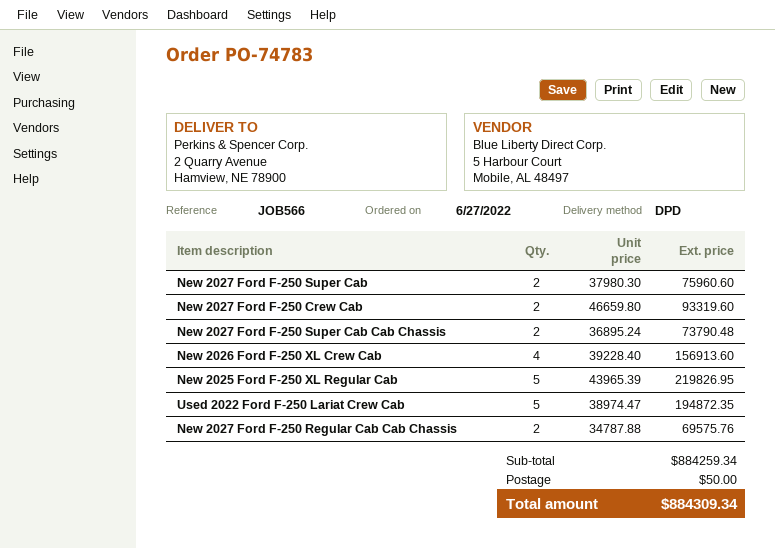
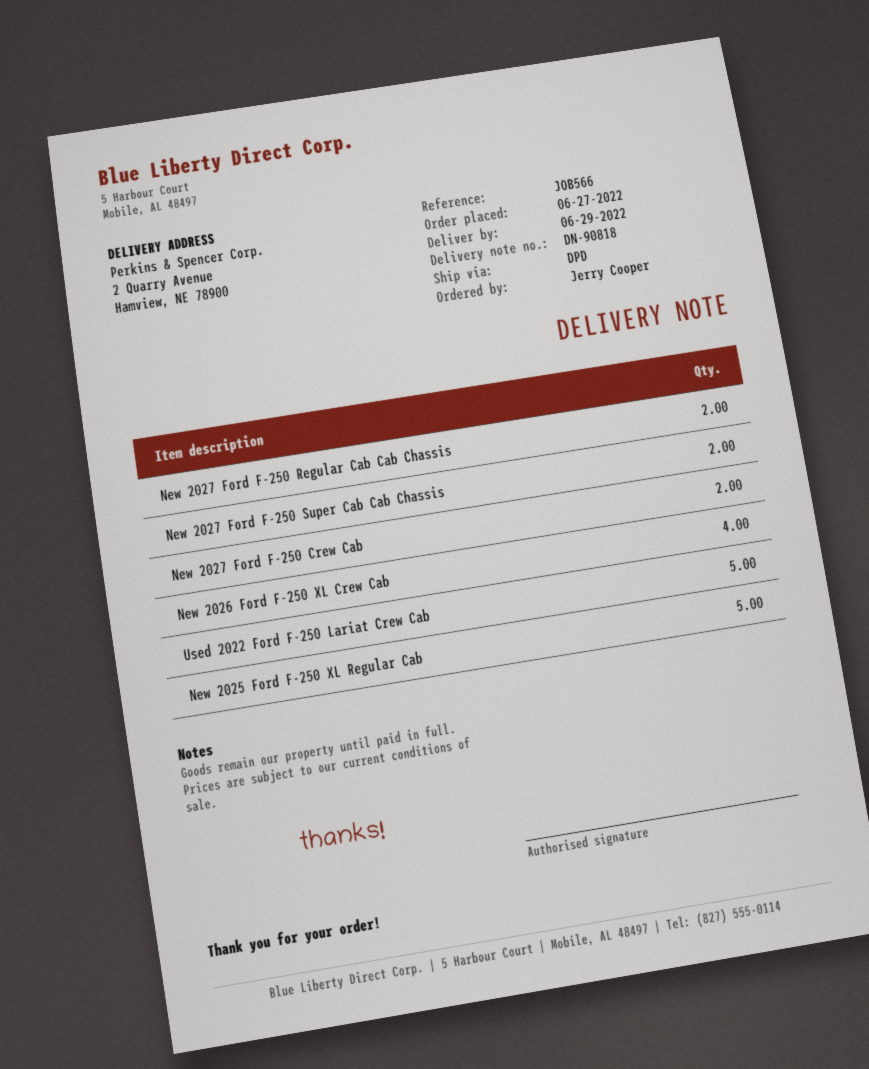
New 2027 Ford F-250 Super Cab: 2 -> none

